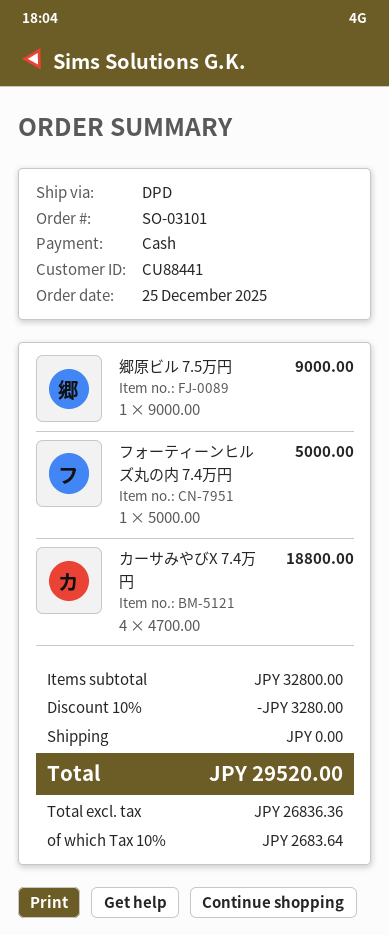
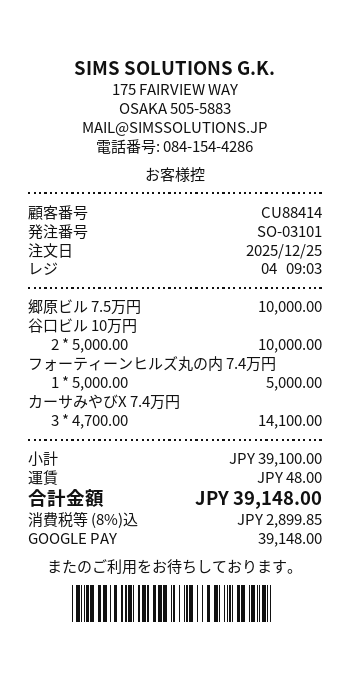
customer number: CU88441 -> CU88414
payment method: cash -> Google Pay
郷原ビル 7.5万円: 1 x 9000.00 = 9000.00 -> 1 x 10000.00 = 10000.00
カーサみやびX 7.4万円: 4 x 4700.00 = 18800.00 -> 3 x 4700.00 = 14100.00
谷口ビル 10万円: none -> 2 x 5000.00 = 10000.00
subtotal: 32800.00 -> 39100.00
discount: 10% = 3280.00 -> none
shipping: 0.00 -> 48.00
tax: 10% = 2683.64 -> 8% = 2899.85
total: 29520.00 -> 39148.00

